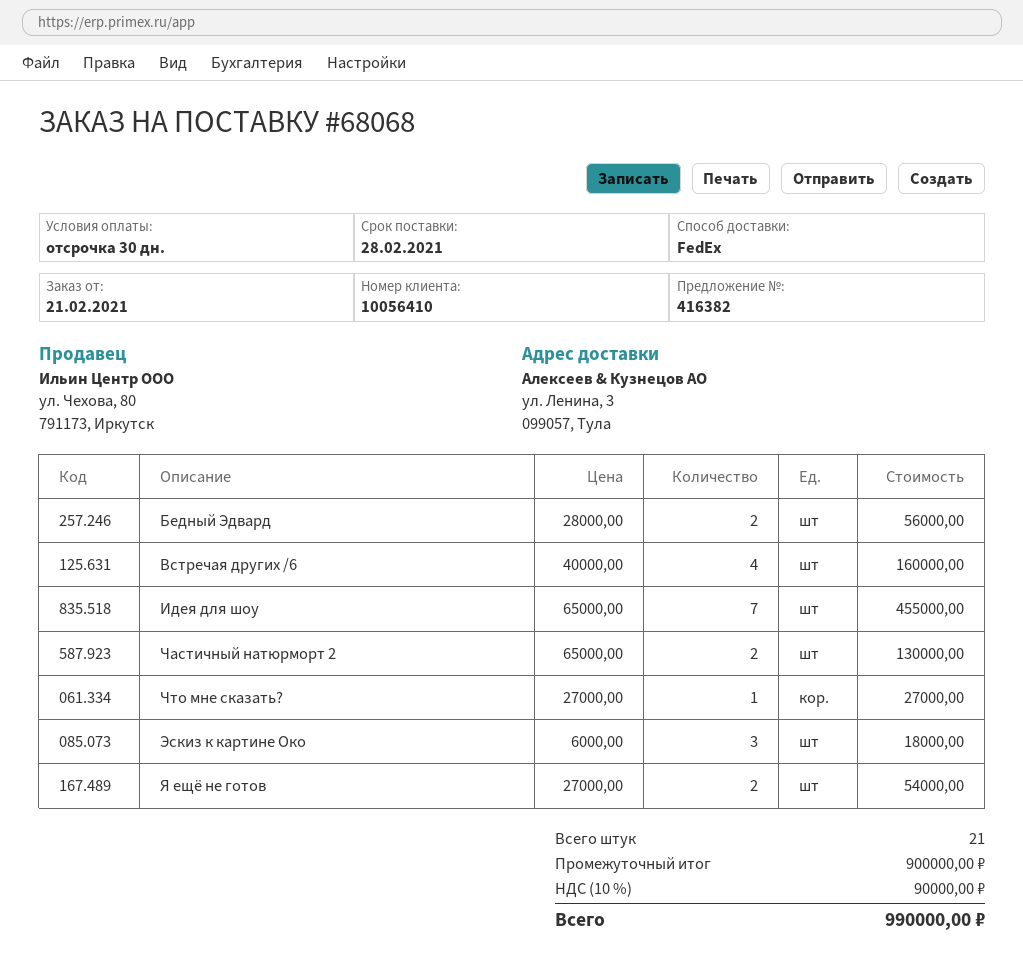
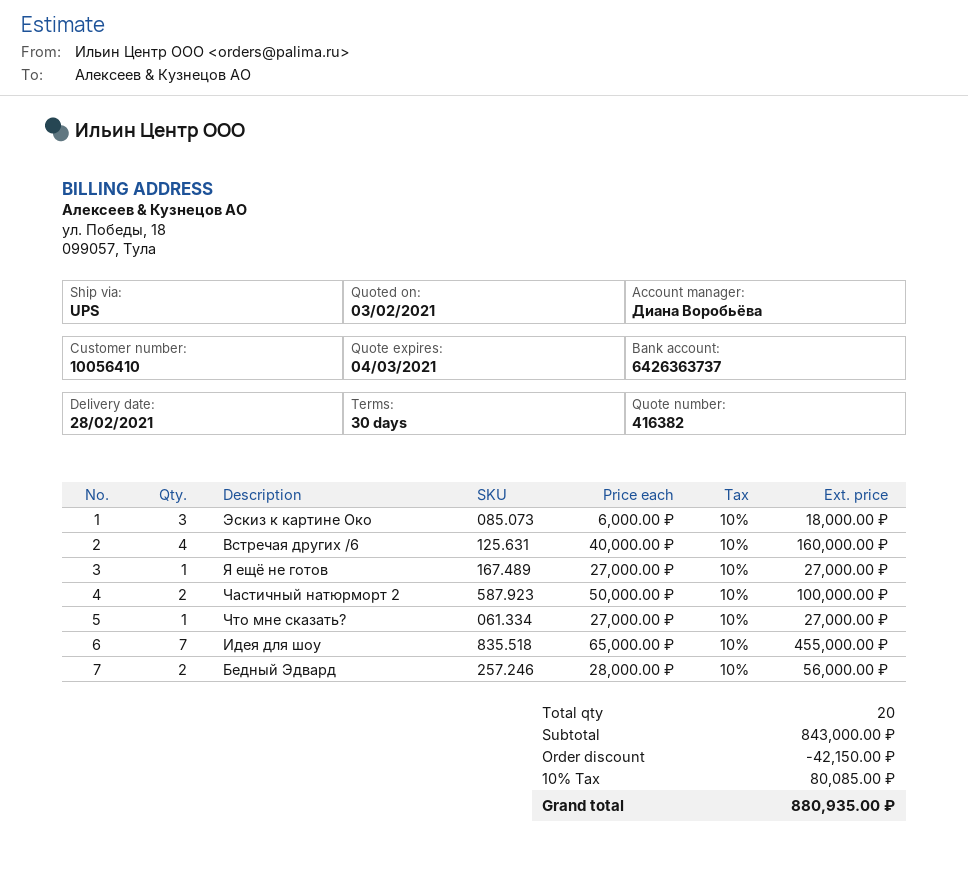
shipping method: FedEx -> UPS
Частичный натюрморт 2: 2 x 65000.00 = 130000.00 -> 2 x 50000.00 = 100000.00
Я ещё не готов: 2 x 27000.00 = 54000.00 -> 1 x 27000.00 = 27000.00
total quantity: 21 -> 20
subtotal: 900000.00 -> 843000.00
discount: none -> 42150.00
tax: 10% = 90000.00 -> 10% = 80085.00
total: 990000.00 -> 880935.00

